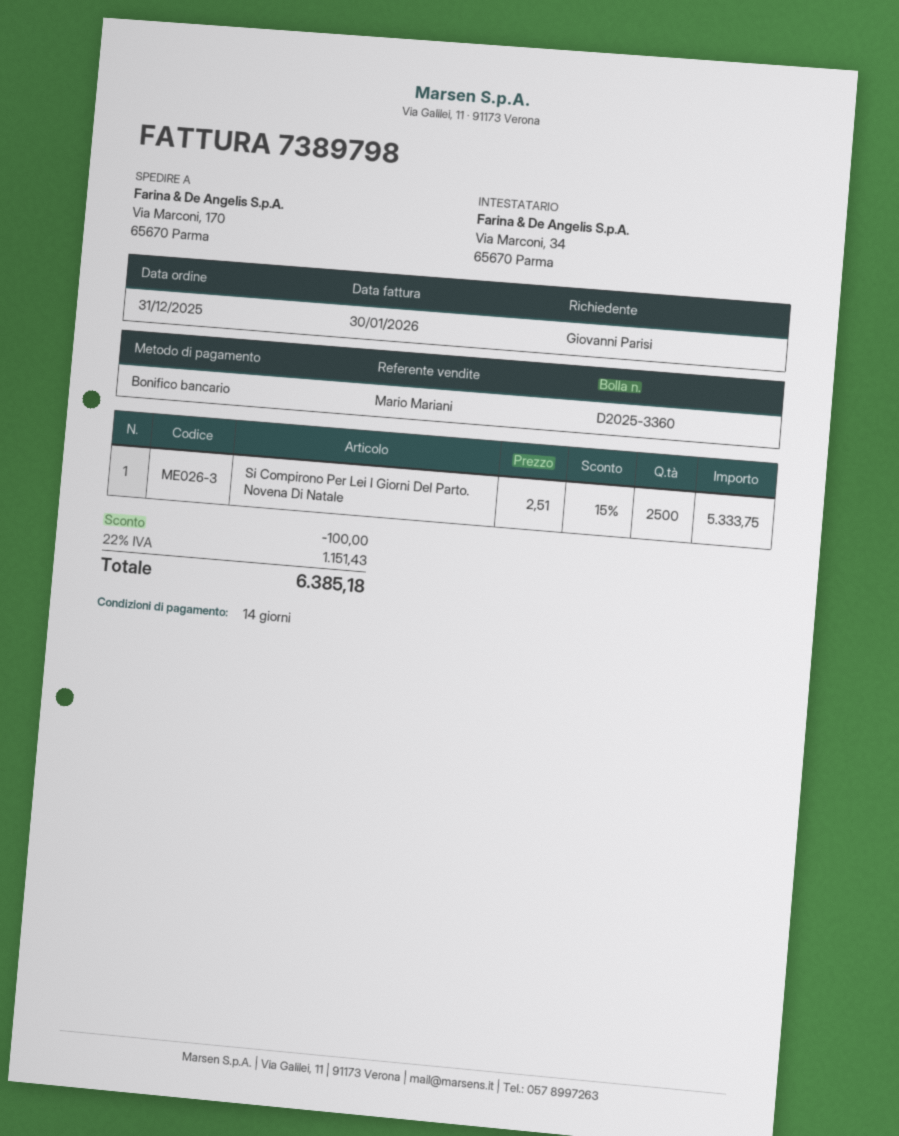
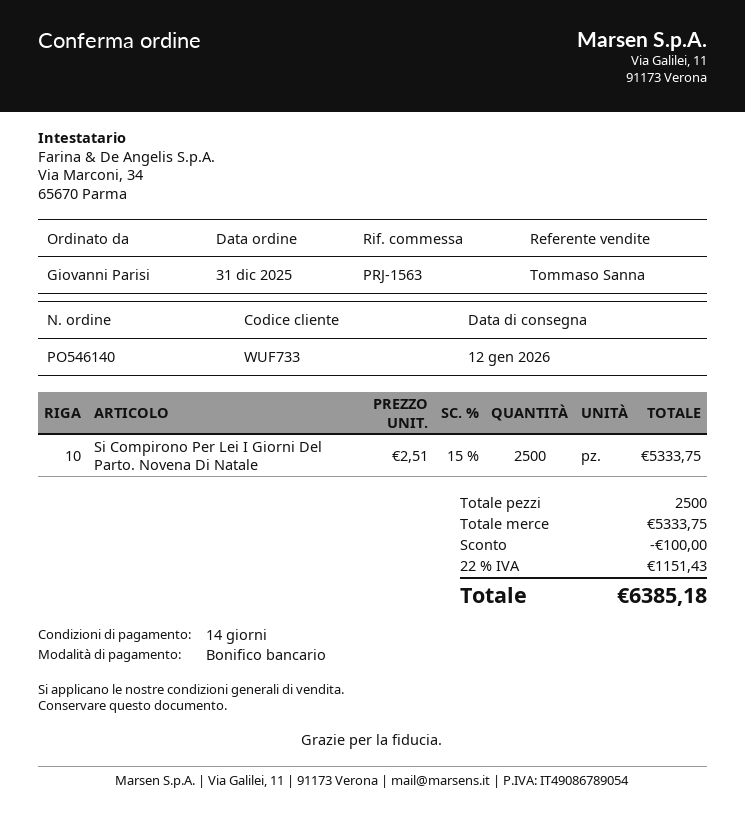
sales rep: Mario Mariani -> Tommaso Sanna

